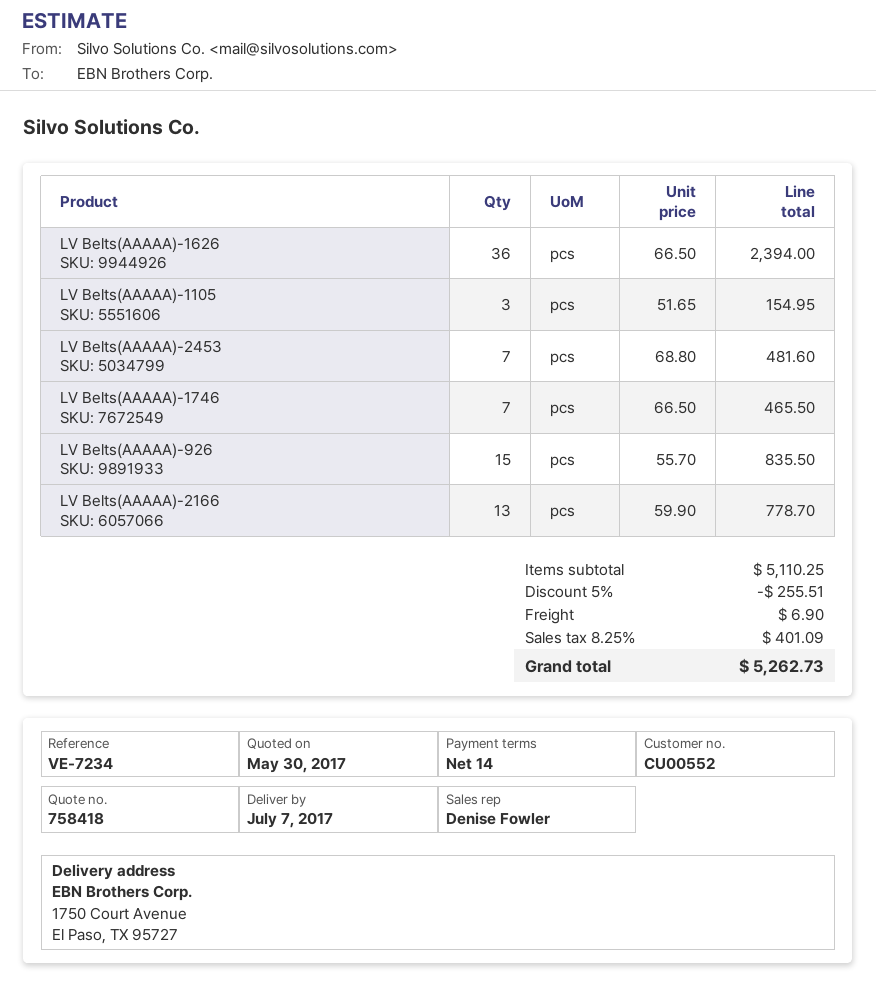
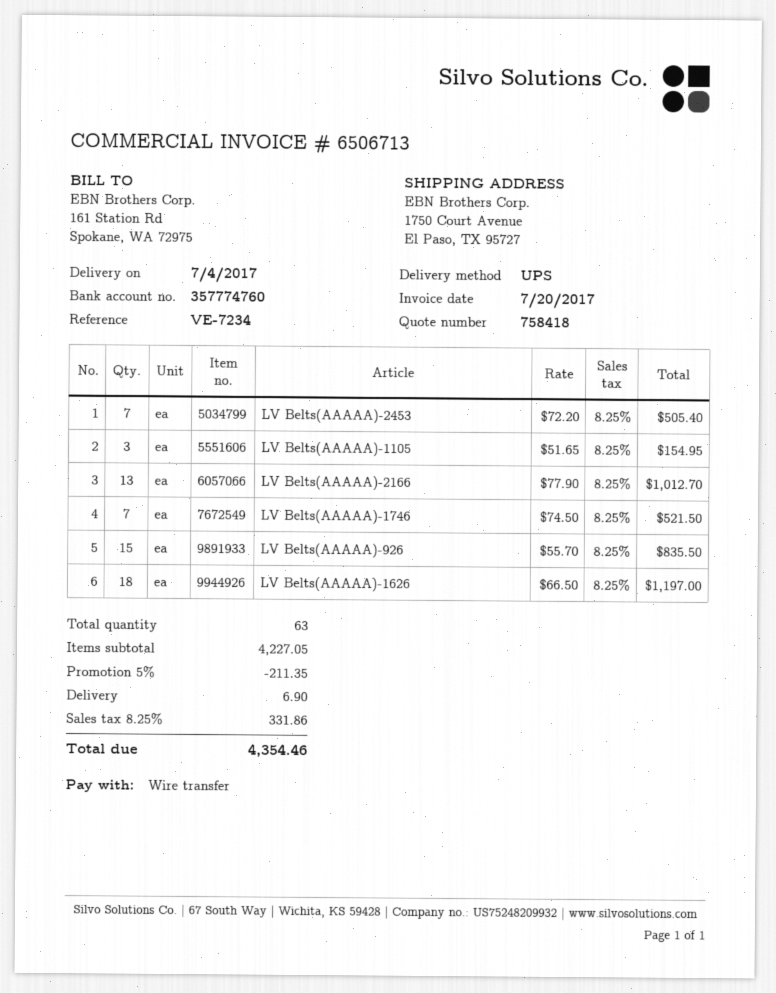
delivery date: 2017-07-07 -> 2017-07-04
LV Belts(AAAAA)-1626: 36 x 66.50 = 2394.00 -> 18 x 66.50 = 1197.00
LV Belts(AAAAA)-2453: 7 x 68.80 = 481.60 -> 7 x 72.20 = 505.40
LV Belts(AAAAA)-1746: 7 x 66.50 = 465.50 -> 7 x 74.50 = 521.50
LV Belts(AAAAA)-2166: 13 x 59.90 = 778.70 -> 13 x 77.90 = 1012.70
subtotal: 5110.25 -> 4227.05
discount: 5% = 255.51 -> 5% = 211.35
tax: 8.25% = 401.09 -> 8.25% = 331.86
total: 5262.73 -> 4354.46

